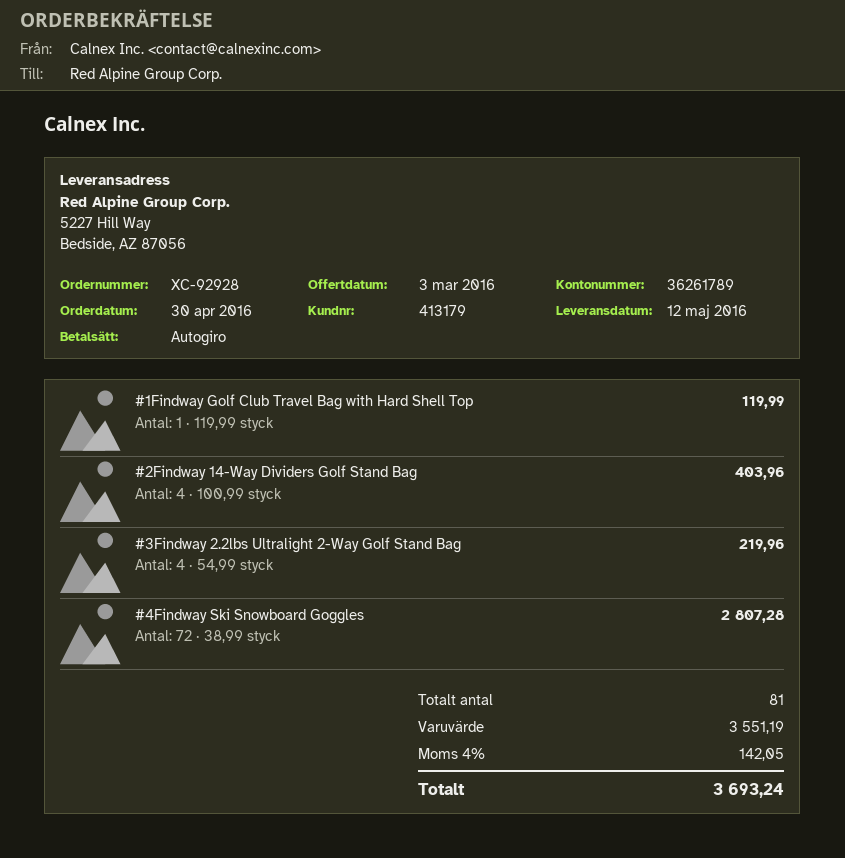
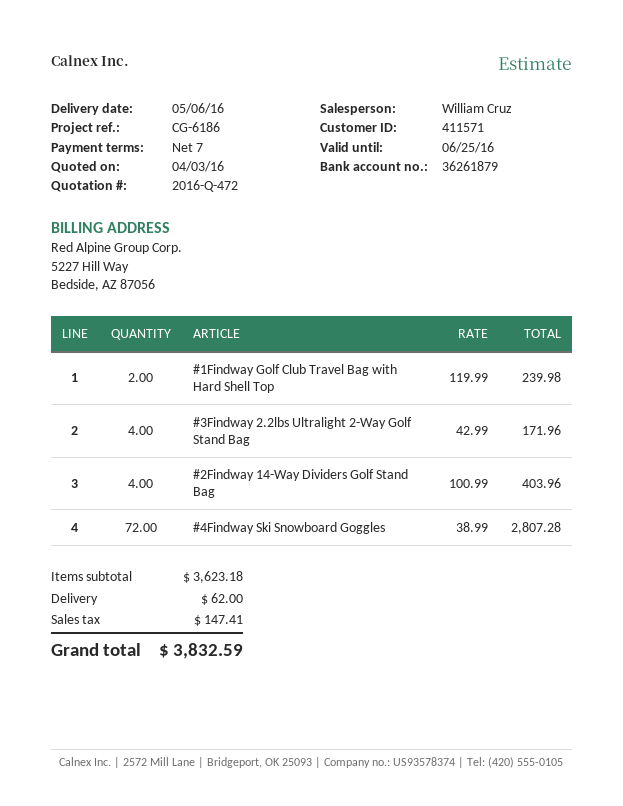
quote date: 2016-03-03 -> 2016-04-03
delivery date: 2016-05-12 -> 2016-05-06
customer number: 413179 -> 411571
bank account: 36261789 -> 36261879
#1Findway Golf Club Travel Bag with Hard Shell Top: 1 x 119.99 = 119.99 -> 2 x 119.99 = 239.98
#3Findway 2.2lbs Ultralight 2-Way Golf Stand Bag: 4 x 54.99 = 219.96 -> 4 x 42.99 = 171.96
subtotal: 3551.19 -> 3623.18
shipping: none -> 62.00
tax: 142.05 -> 147.41
total: 3693.24 -> 3832.59

